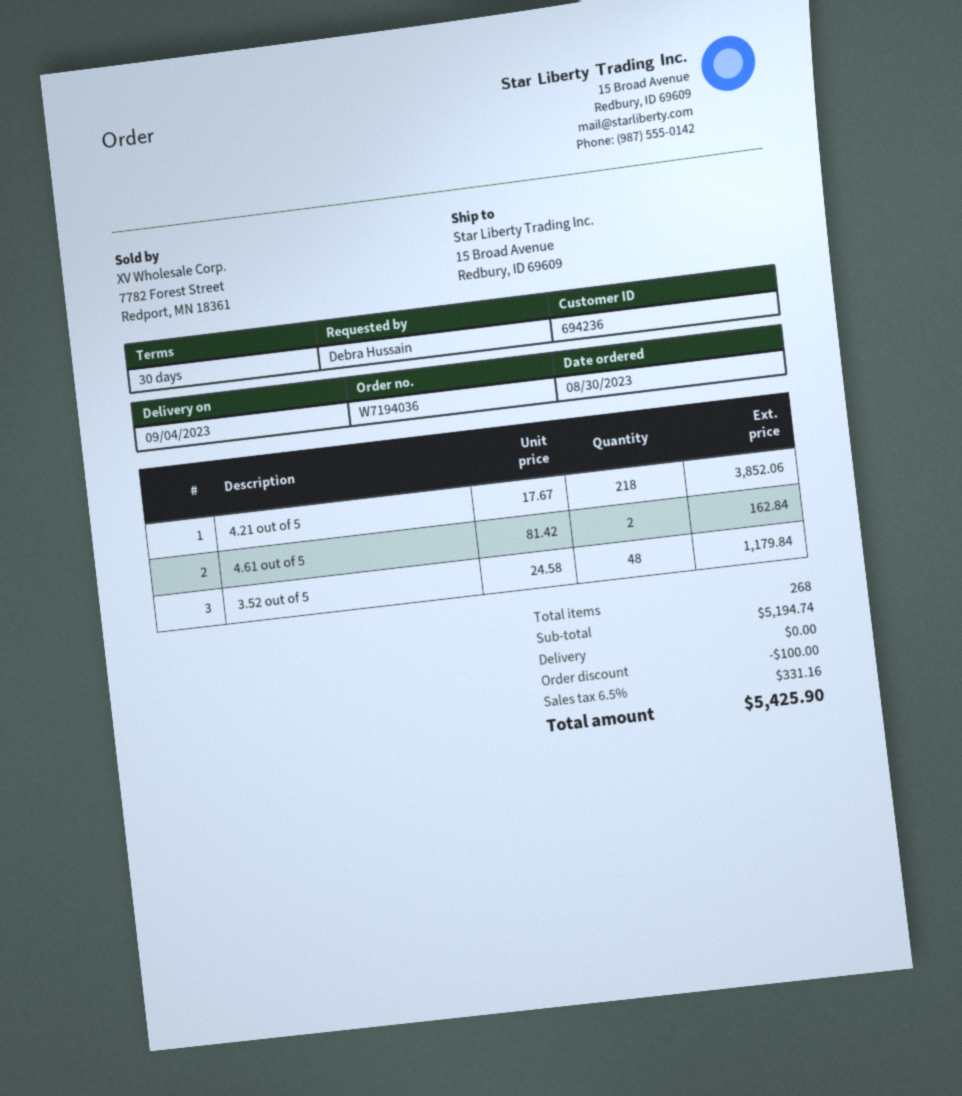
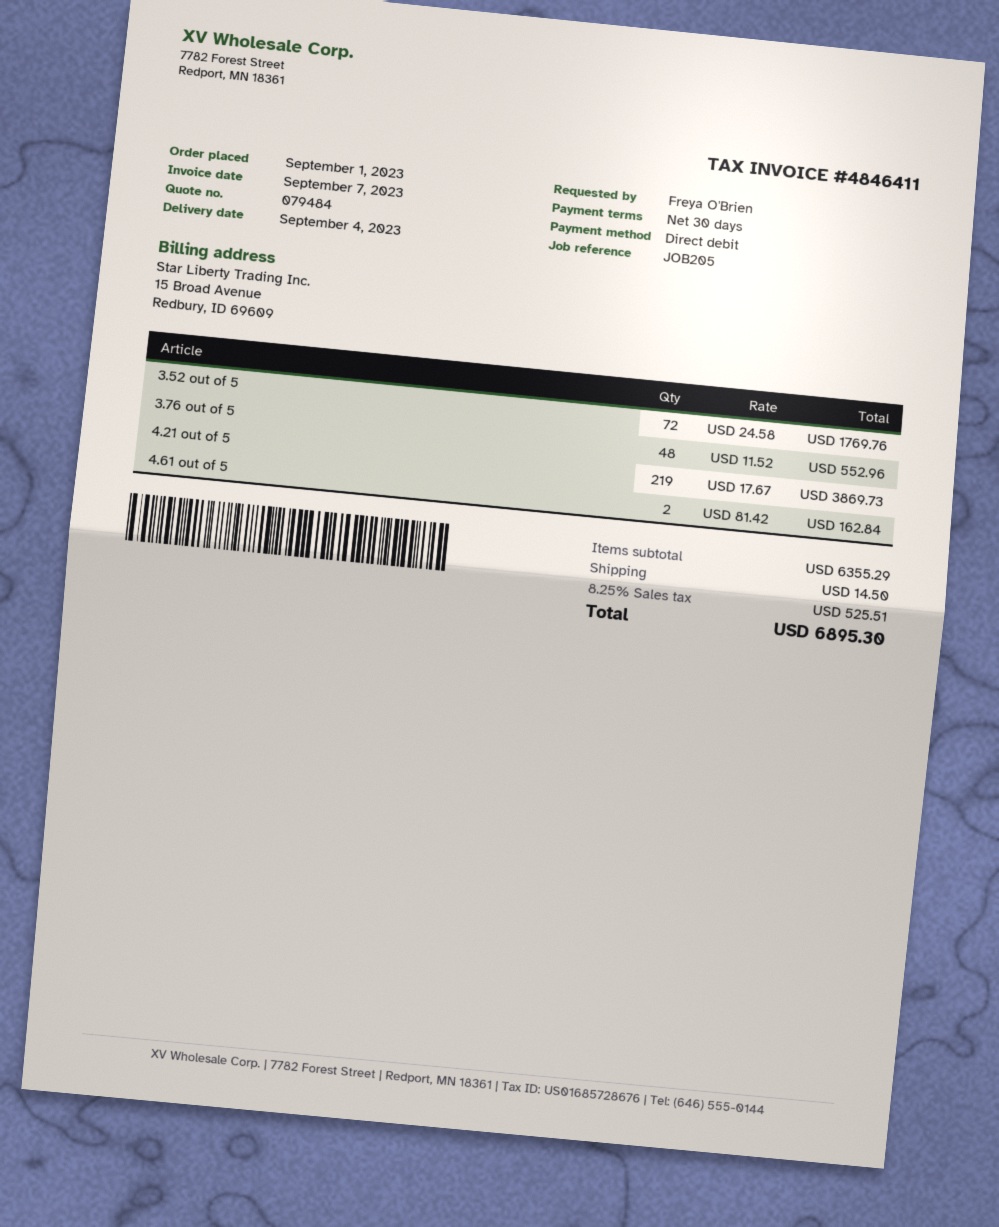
order date: 2023-08-30 -> 2023-09-01
ordered by: Debra Hussain -> Freya O'Brien
4.21 out of 5: 218 x 17.67 = 3852.06 -> 219 x 17.67 = 3869.73
3.52 out of 5: 48 x 24.58 = 1179.84 -> 72 x 24.58 = 1769.76
3.76 out of 5: none -> 48 x 11.52 = 552.96
subtotal: 5194.74 -> 6355.29
discount: 100.00 -> none
shipping: 0.00 -> 14.50
tax: 6.5% = 331.16 -> 8.25% = 525.51
total: 5425.90 -> 6895.30

